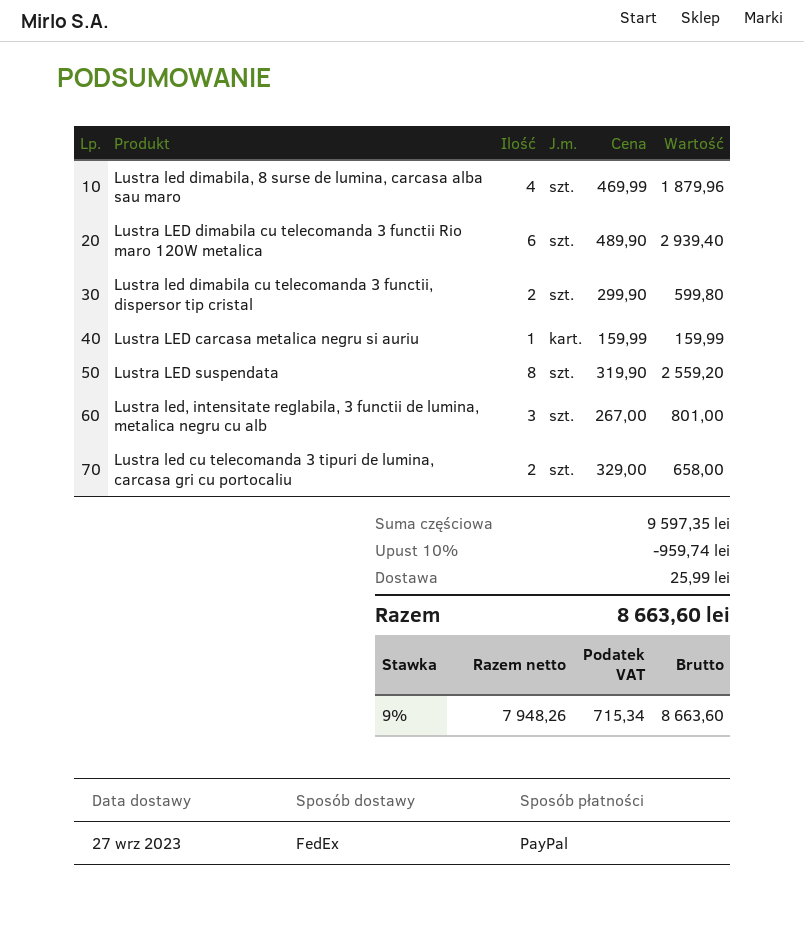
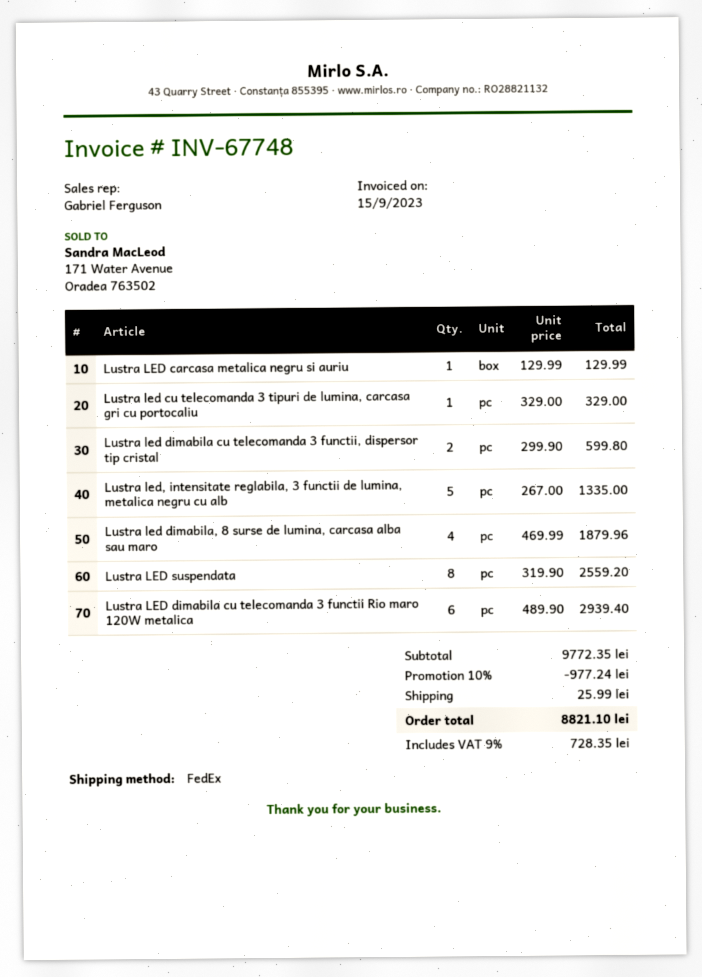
Lustra LED carcasa metalica negru si auriu: 1 x 159.99 = 159.99 -> 1 x 129.99 = 129.99
Lustra led, intensitate reglabila, 3 functii de lumina, metalica negru cu alb: 3 x 267.00 = 801.00 -> 5 x 267.00 = 1335.00
Lustra led cu telecomanda 3 tipuri de lumina, carcasa gri cu portocaliu: 2 x 329.00 = 658.00 -> 1 x 329.00 = 329.00
subtotal: 9597.35 -> 9772.35
discount: 10% = 959.74 -> 10% = 977.24
tax: 9% = 715.34 -> 9% = 728.35
total: 8663.60 -> 8821.10

